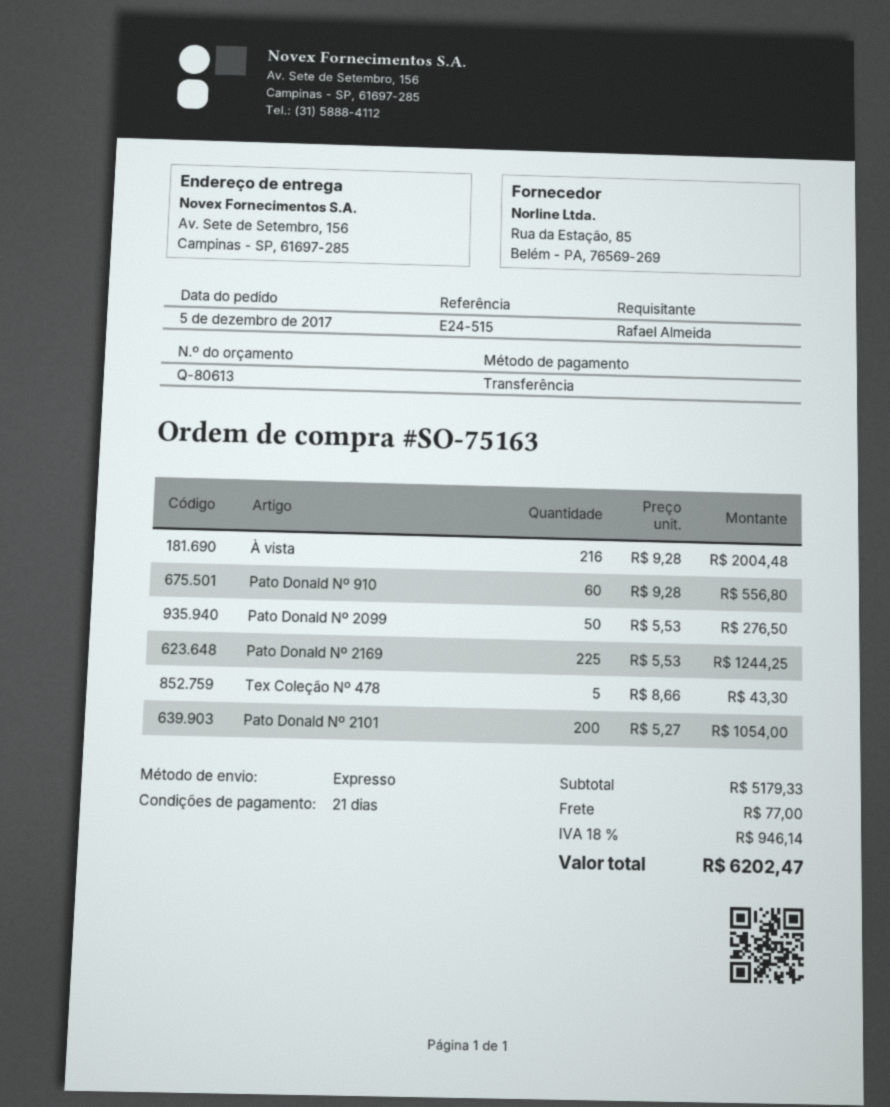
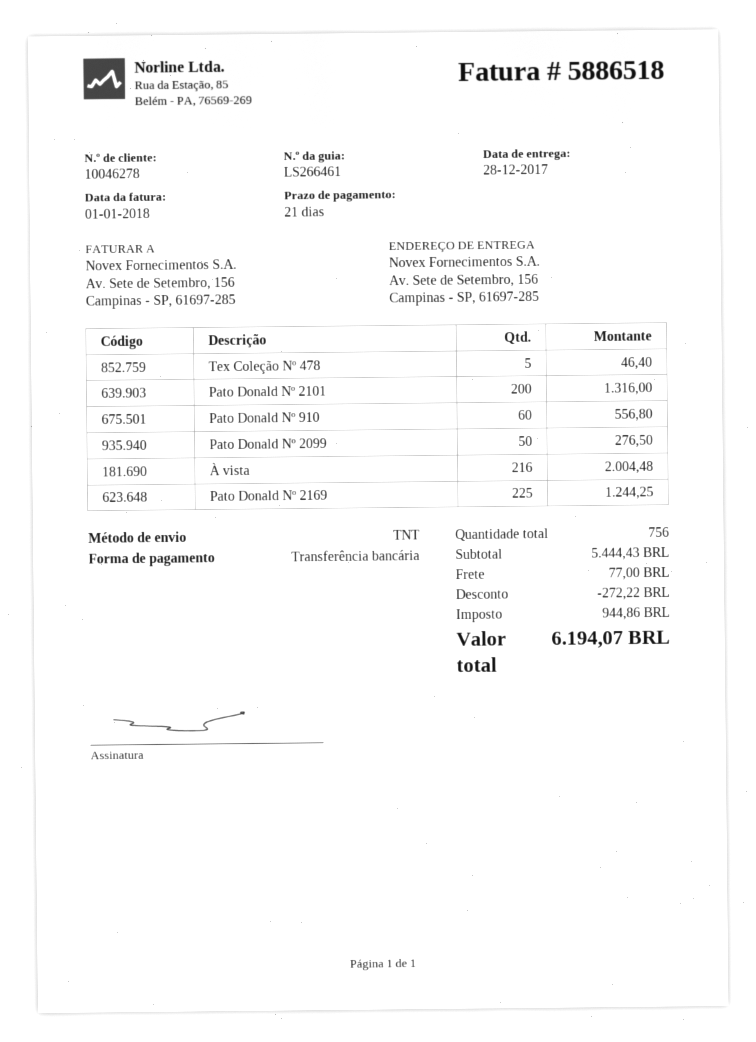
shipping method: express -> TNT
Tex Coleção Nº 478: 5 for 43.30 -> 5 for 46.40
Pato Donald Nº 2101: 200 for 1054.00 -> 200 for 1316.00
subtotal: 5179.33 -> 5444.43
discount: none -> 272.22
tax: 946.14 -> 944.86
total: 6202.47 -> 6194.07

